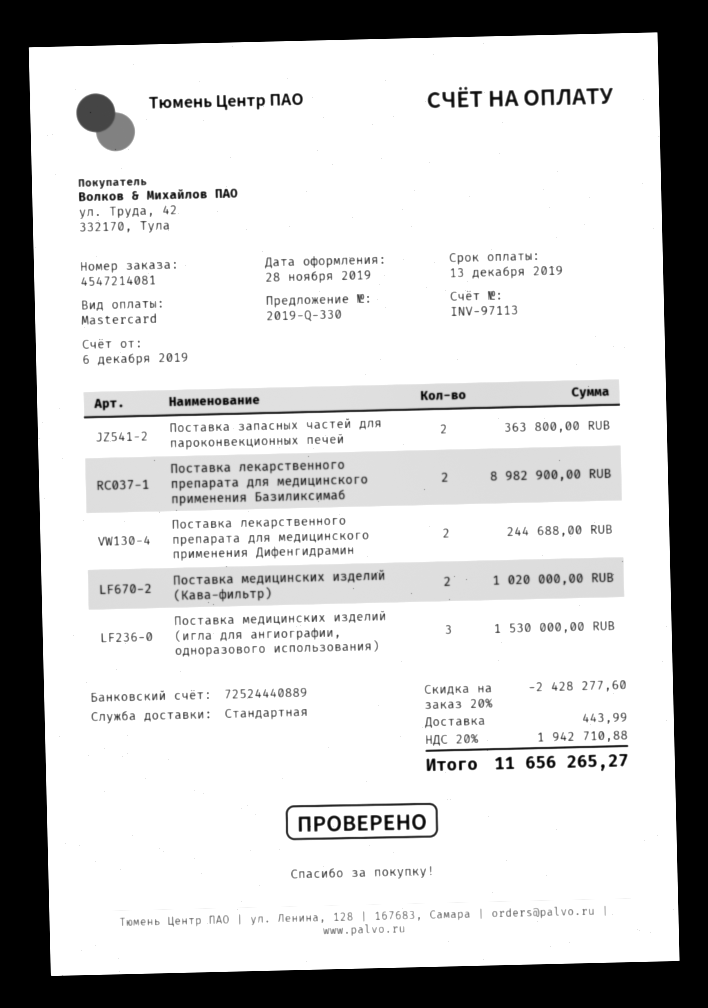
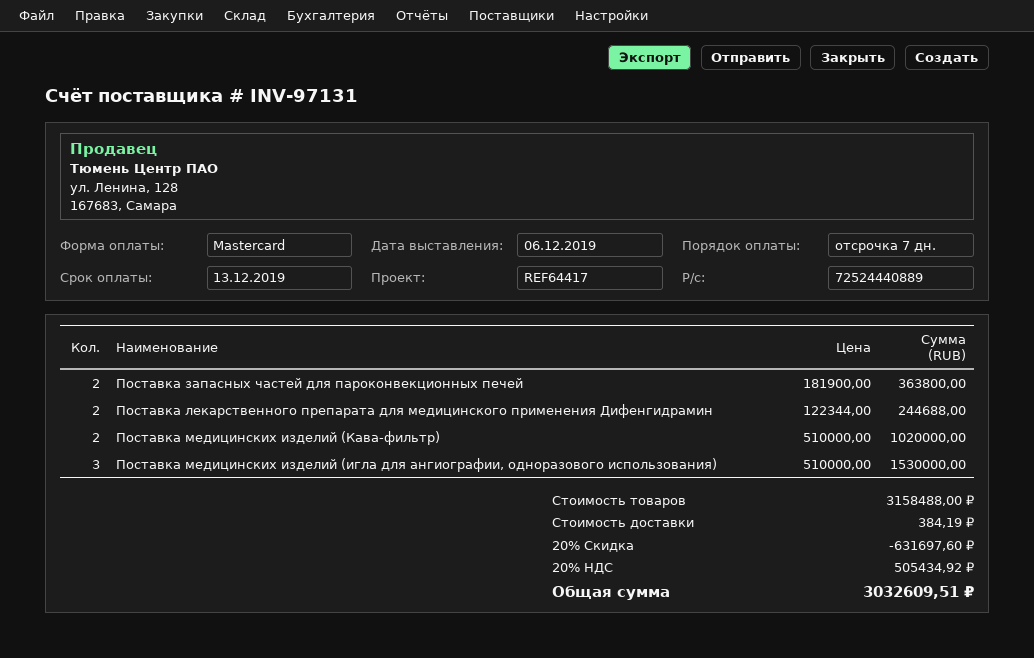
invoice number: INV-97113 -> INV-97131
Поставка лекарственного препарата для медицинского применения Базиликсимаб: 2 for 8982900.00 -> none
discount: 20% = 2428277.60 -> 20% = 631697.60
shipping: 443.99 -> 384.19
tax: 20% = 1942710.88 -> 20% = 505434.92
total: 11656265.27 -> 3032609.51

